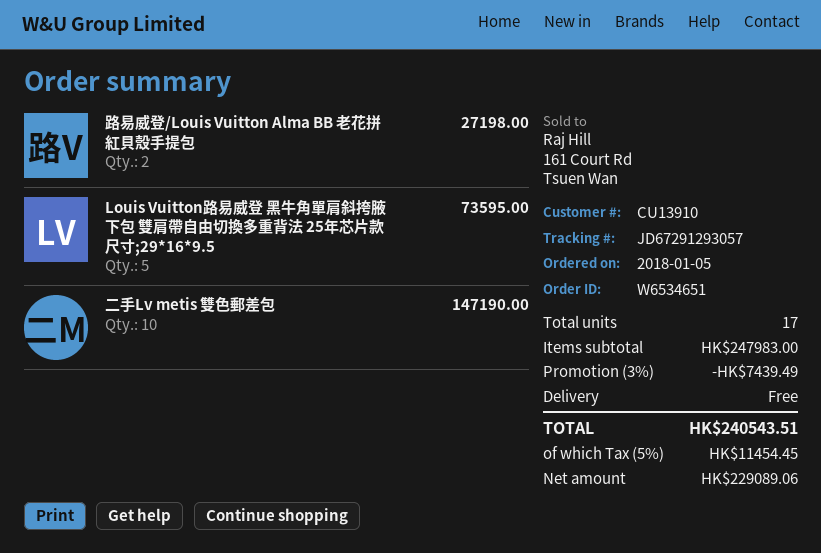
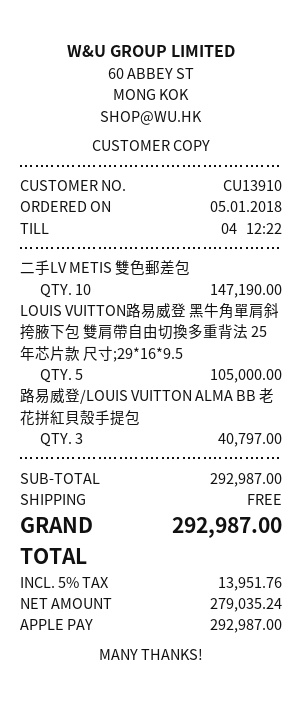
路易威登/Louis Vuitton Alma BB 老花拼紅貝殼手提包: 2 for 27198.00 -> 3 for 40797.00
Louis Vuitton路易威登 黑牛角單肩斜挎腋下包 雙肩帶自由切換多重背法 25年芯片款 尺寸;29*16*9.5: 5 for 73595.00 -> 5 for 105000.00
subtotal: 247983.00 -> 292987.00
discount: 3% = 7439.49 -> none
net: 229089.06 -> 279035.24
tax: 5% = 11454.45 -> 5% = 13951.76
total: 240543.51 -> 292987.00

